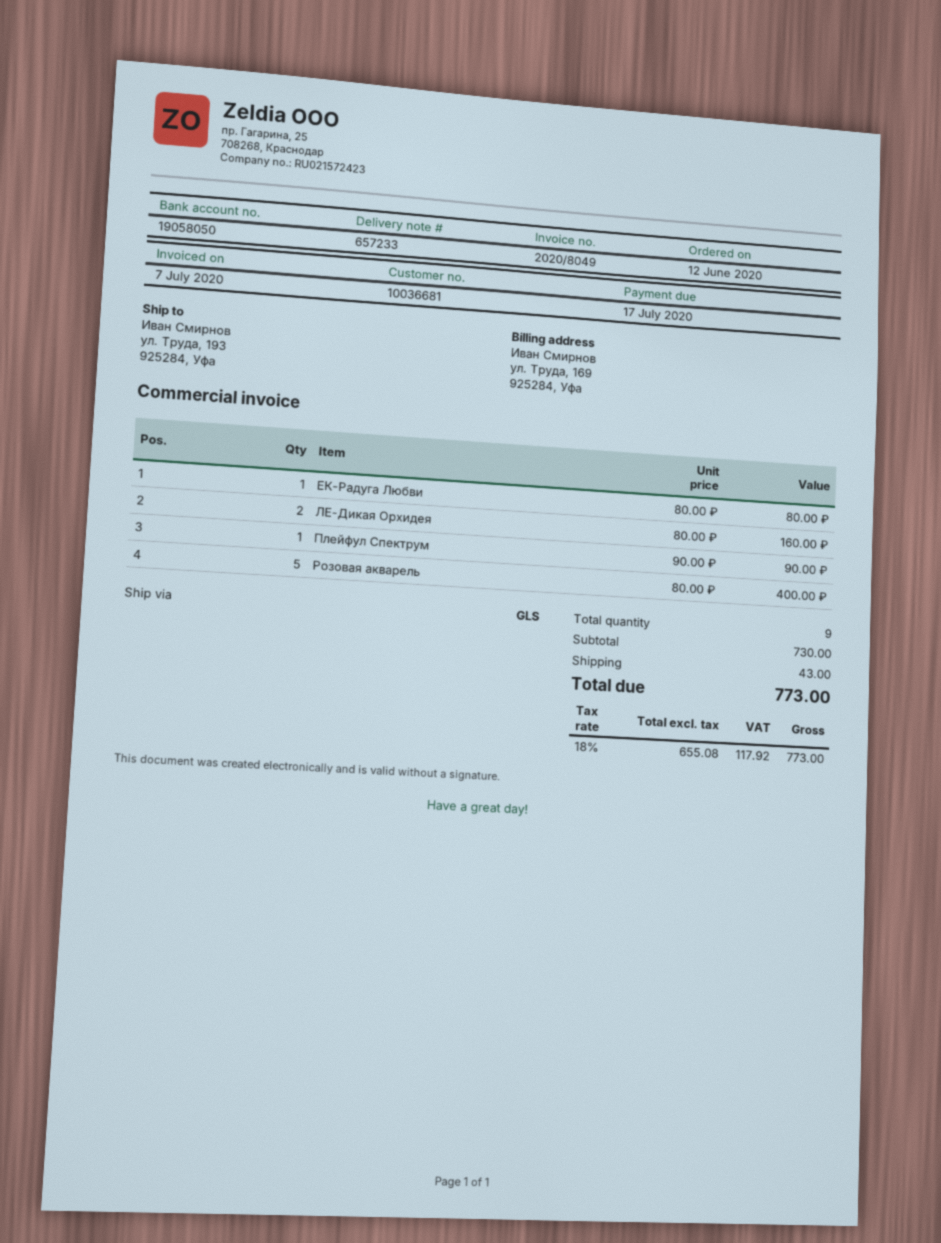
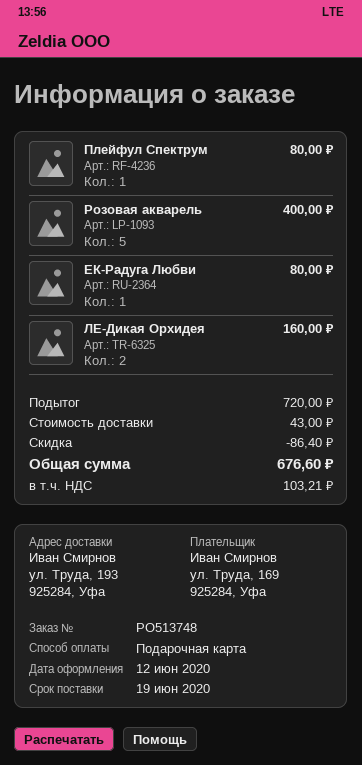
Плейфул Спектрум: 1 for 90.00 -> 1 for 80.00
subtotal: 730.00 -> 720.00
discount: none -> 86.40
tax: 117.92 -> 103.21
total: 773.00 -> 676.60

